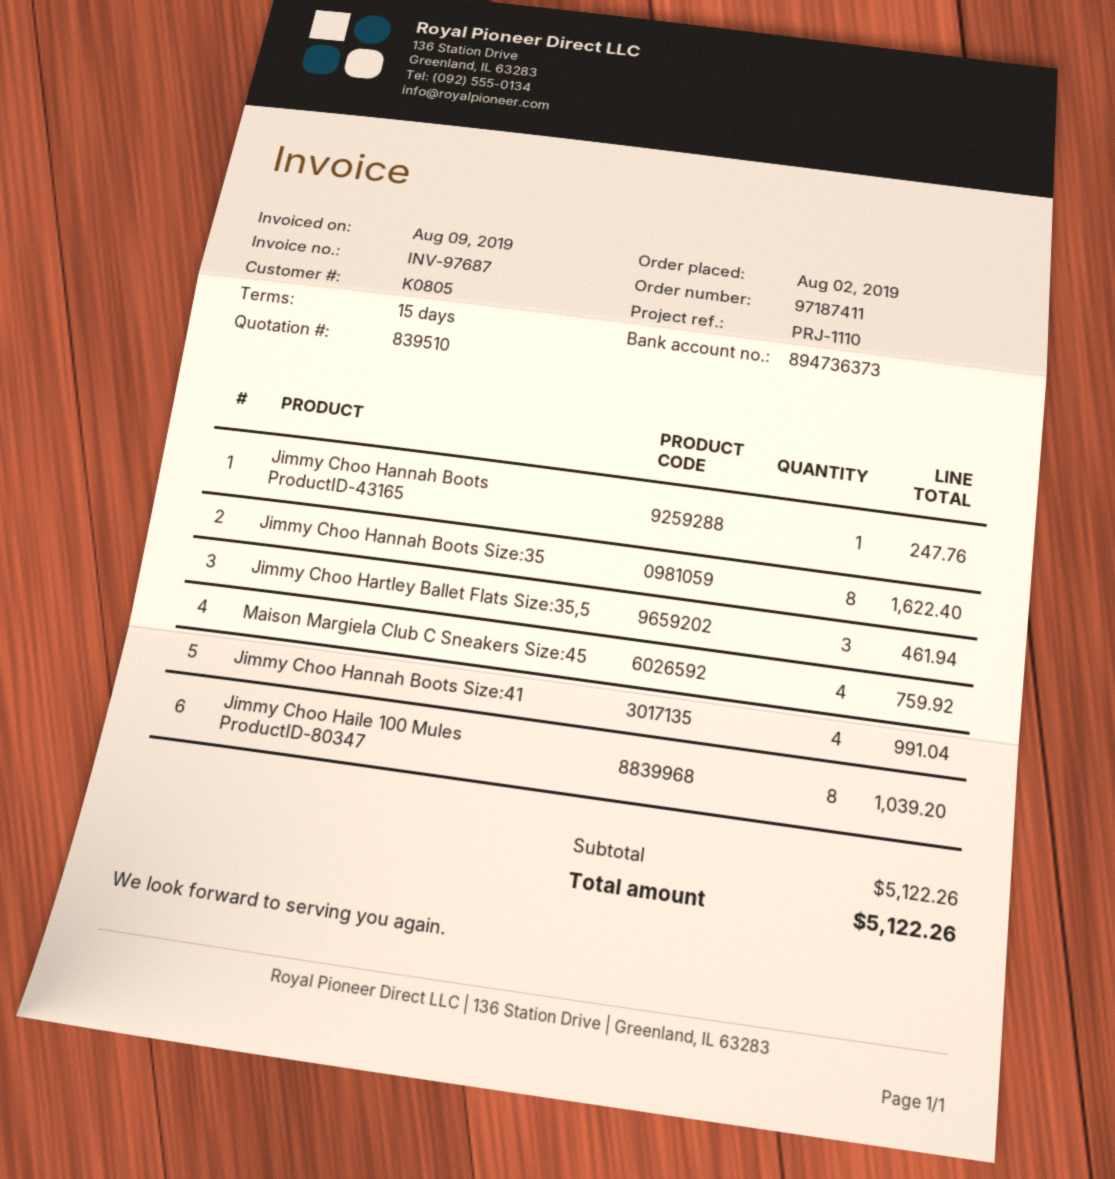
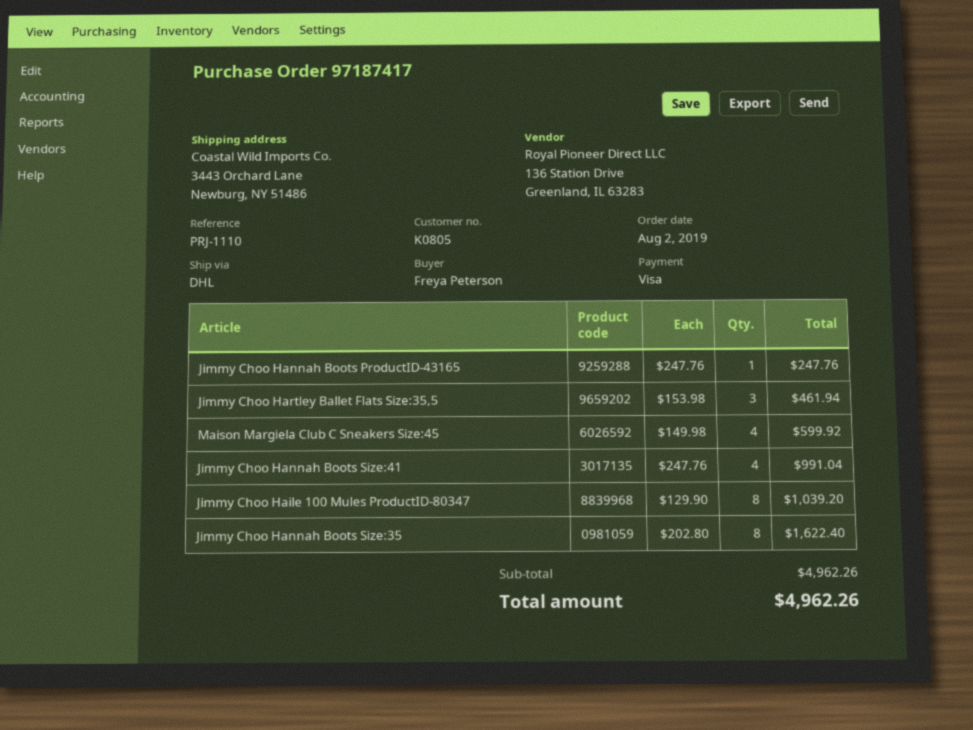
order number: 97187411 -> 97187417
Maison Margiela Club C Sneakers Size:45: 4 for 759.92 -> 4 for 599.92
subtotal: 5122.26 -> 4962.26
total: 5122.26 -> 4962.26

